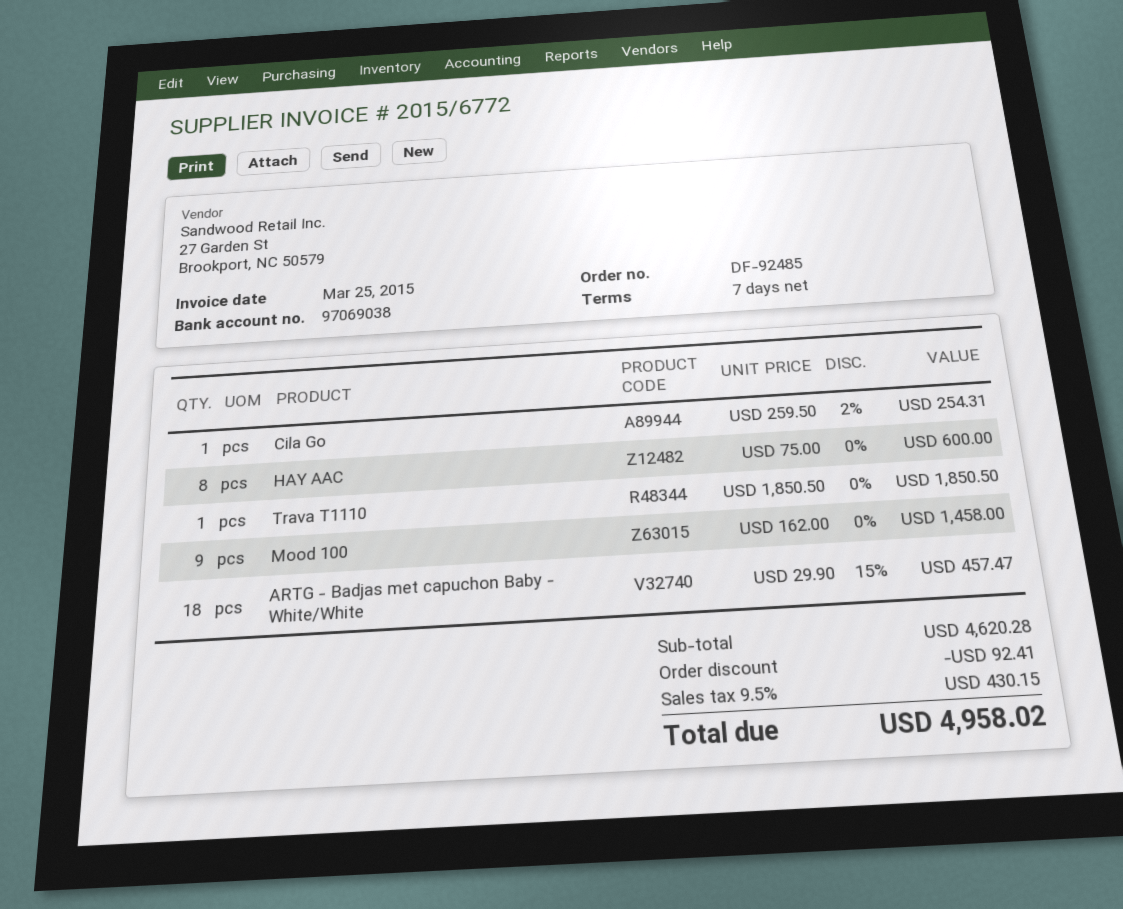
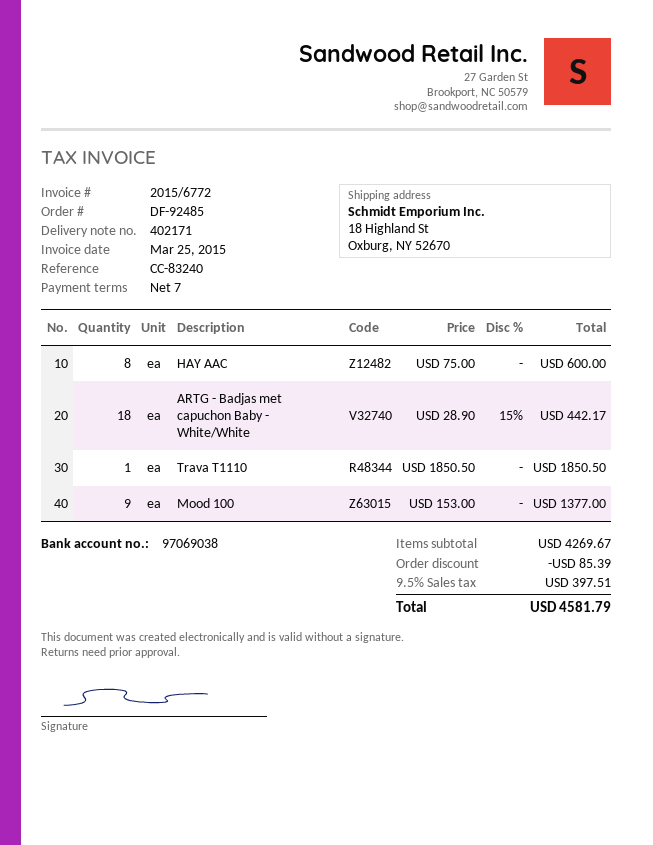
Cila Go: 1 x 259.50 - 2% = 254.31 -> none
Mood 100: 9 x 162.00 = 1458.00 -> 9 x 153.00 = 1377.00
ARTG - Badjas met capuchon Baby - White/White: 18 x 29.90 - 15% = 457.47 -> 18 x 28.90 - 15% = 442.17
subtotal: 4620.28 -> 4269.67
discount: 92.41 -> 85.39
tax: 9.5% = 430.15 -> 9.5% = 397.51
total: 4958.02 -> 4581.79

